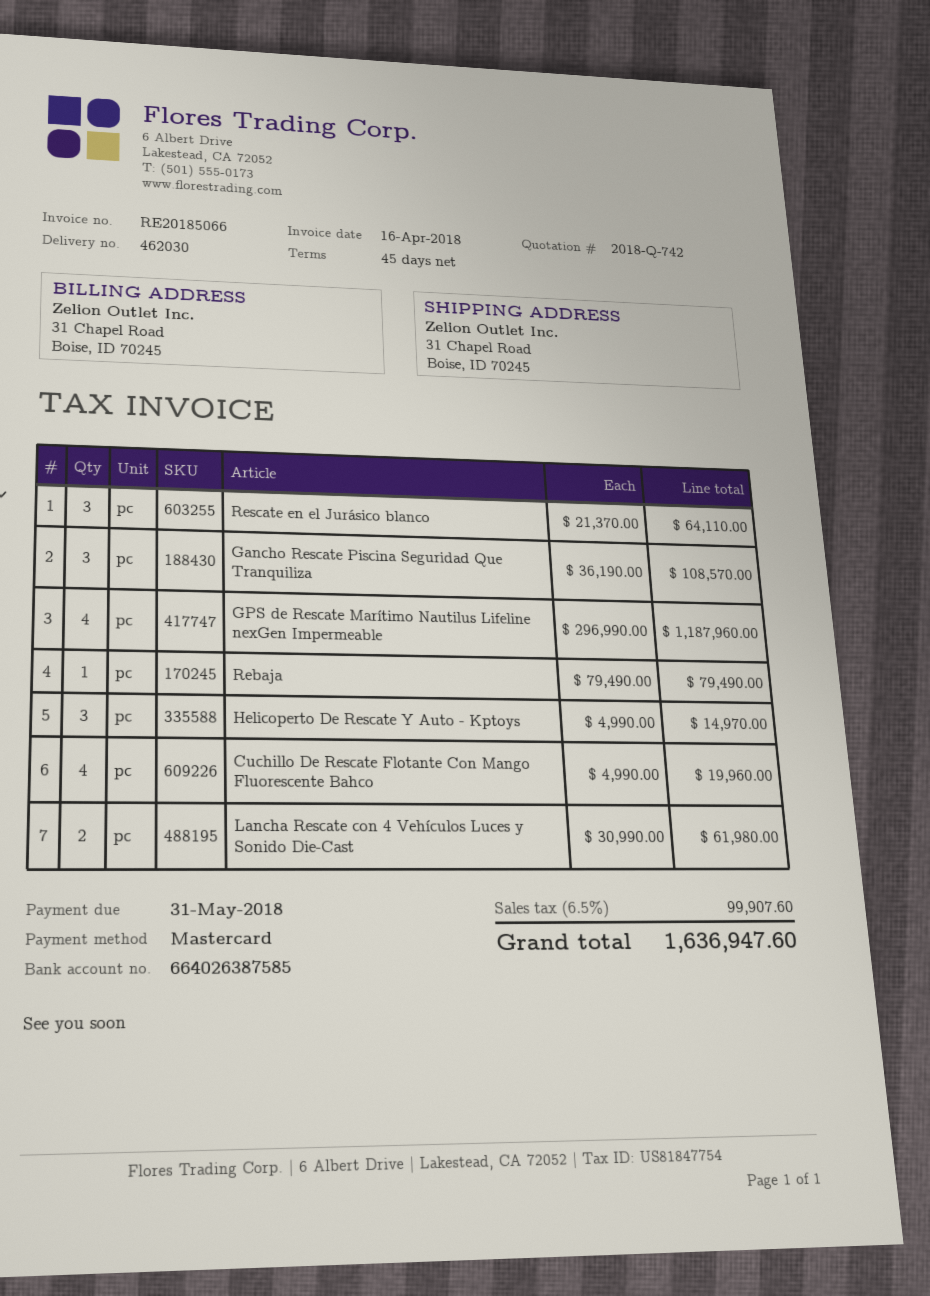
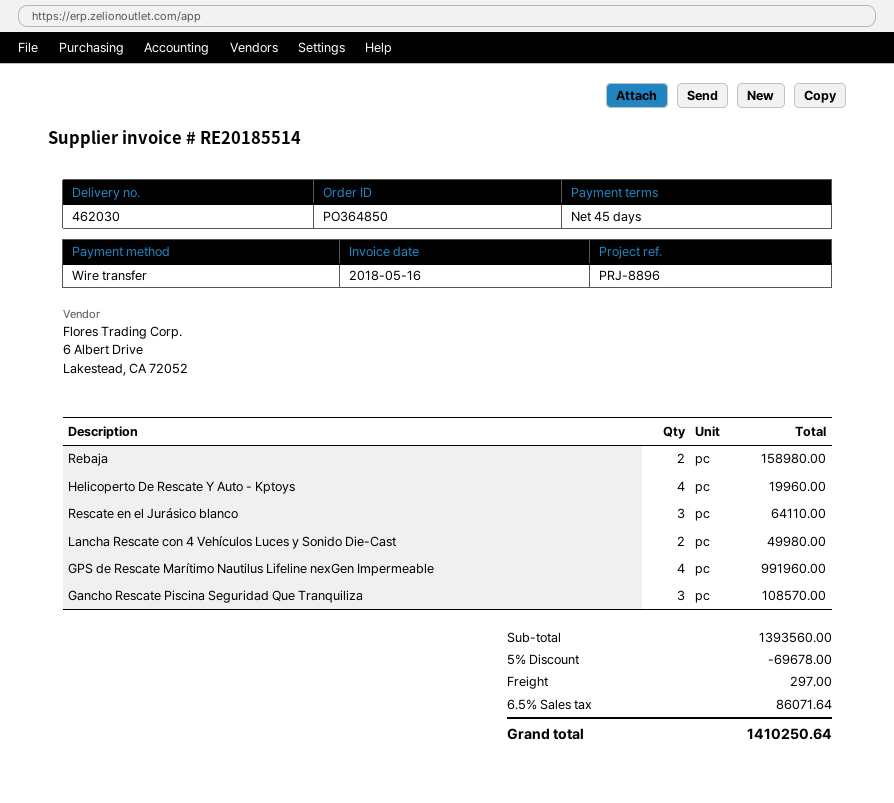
invoice number: RE20185066 -> RE20185514
invoice date: 2018-04-16 -> 2018-05-16
payment method: Mastercard -> bank transfer
GPS de Rescate Marítimo Nautilus Lifeline nexGen Impermeable: 4 for 1187960.00 -> 4 for 991960.00
Rebaja: 1 for 79490.00 -> 2 for 158980.00
Helicoperto De Rescate Y Auto - Kptoys: 3 for 14970.00 -> 4 for 19960.00
Cuchillo De Rescate Flotante Con Mango Fluorescente Bahco: 4 for 19960.00 -> none
Lancha Rescate con 4 Vehículos Luces y Sonido Die-Cast: 2 for 61980.00 -> 2 for 49980.00
discount: none -> 5% = 69678.00
shipping: none -> 297.00
tax: 6.5% = 99907.60 -> 6.5% = 86071.64
total: 1636947.60 -> 1410250.64

